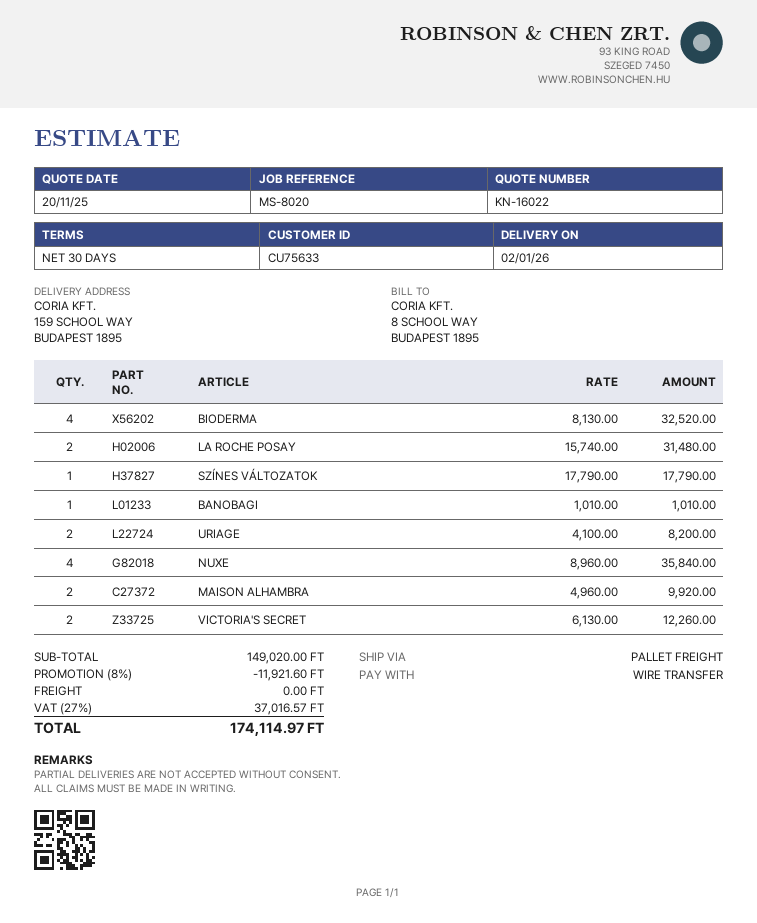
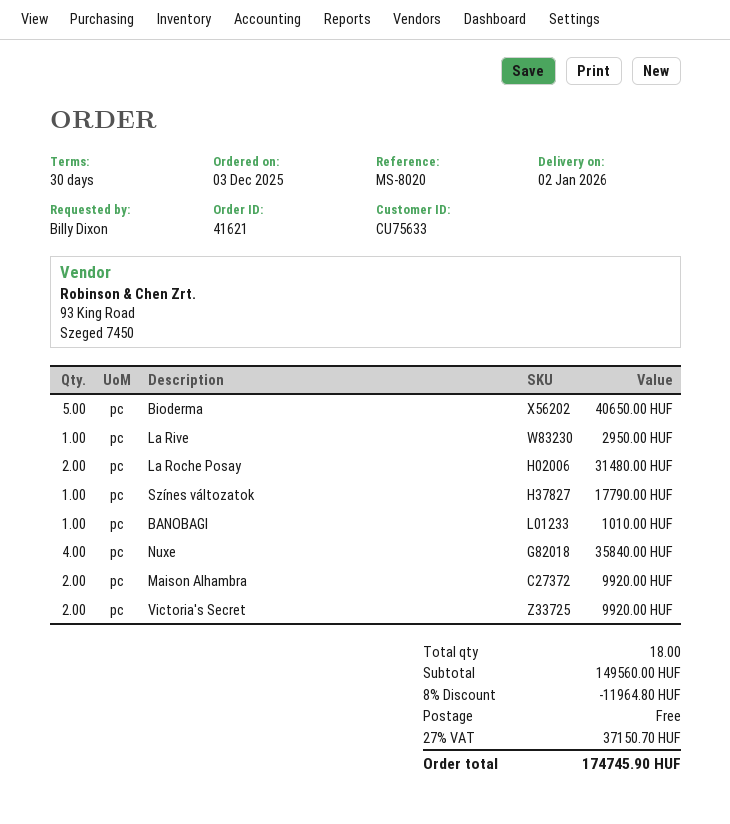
BIODERMA: 4 for 32520.00 -> 5 for 40650.00
URIAGE: 2 for 8200.00 -> none
VICTORIA'S SECRET: 2 for 12260.00 -> 2 for 9920.00
La Rive: none -> 1 for 2950.00
subtotal: 149020.00 -> 149560.00
discount: 8% = 11921.60 -> 8% = 11964.80
tax: 27% = 37016.57 -> 27% = 37150.70
total: 174114.97 -> 174745.90

